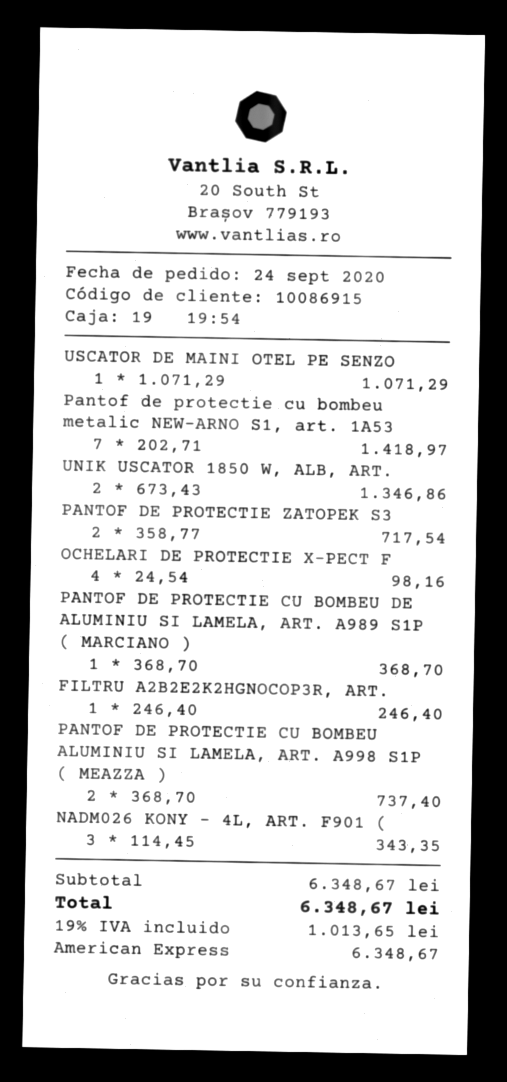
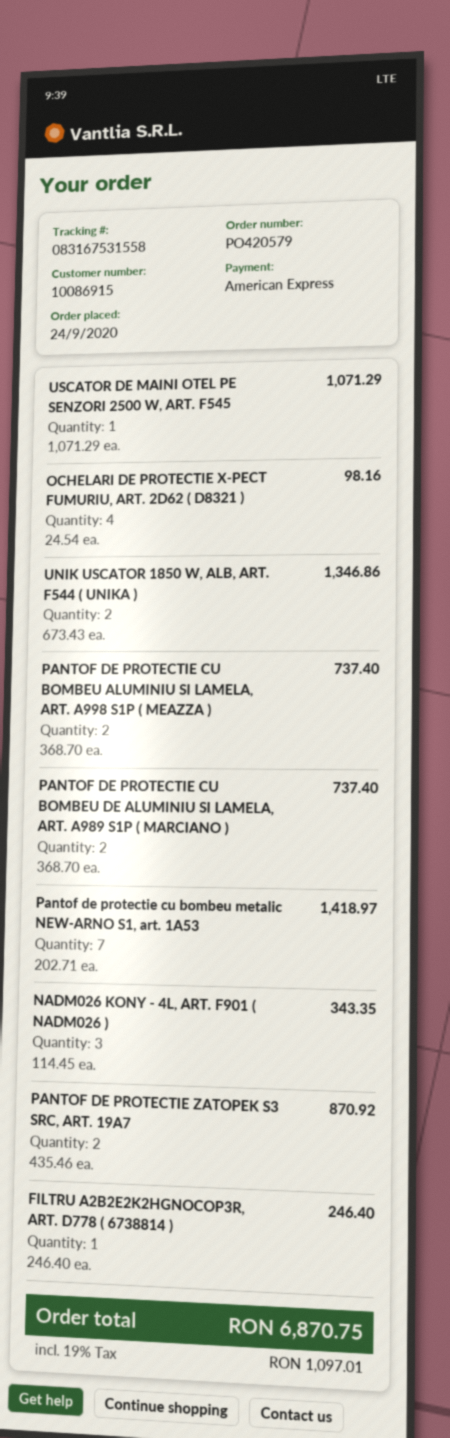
PANTOF DE PROTECTIE ZATOPEK S3: 2 x 358.77 = 717.54 -> 2 x 435.46 = 870.92
PANTOF DE PROTECTIE CU BOMBEU DE ALUMINIU SI LAMELA, ART. A989 S1P ( MARCIANO ): 1 x 368.70 = 368.70 -> 2 x 368.70 = 737.40
tax: 19% = 1013.65 -> 19% = 1097.01
total: 6348.67 -> 6870.75

